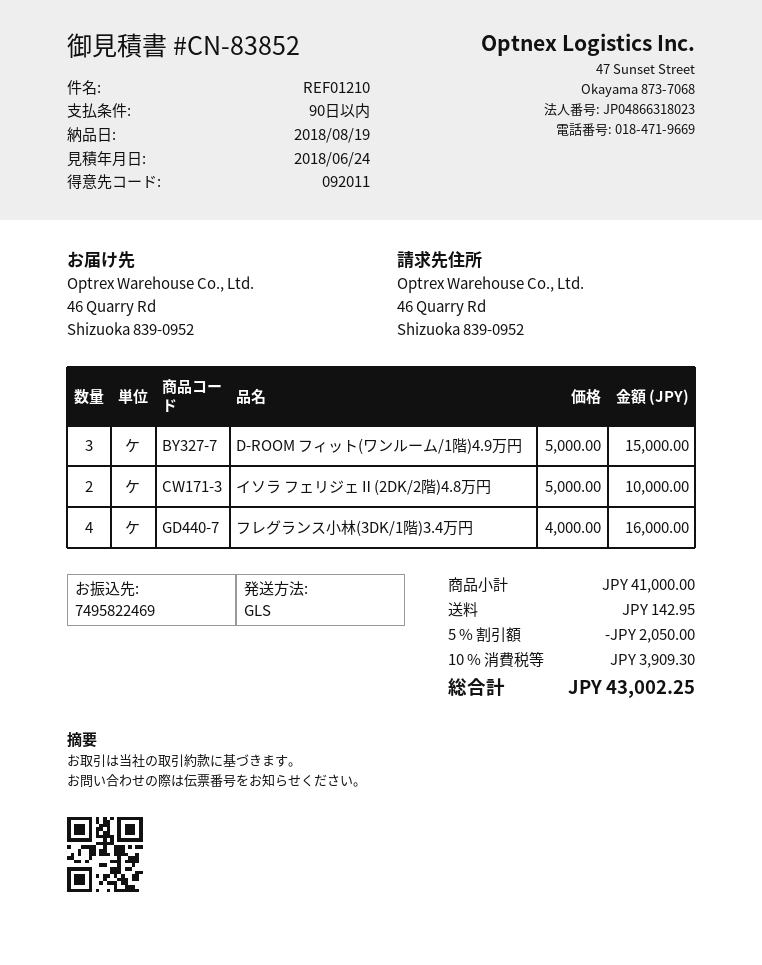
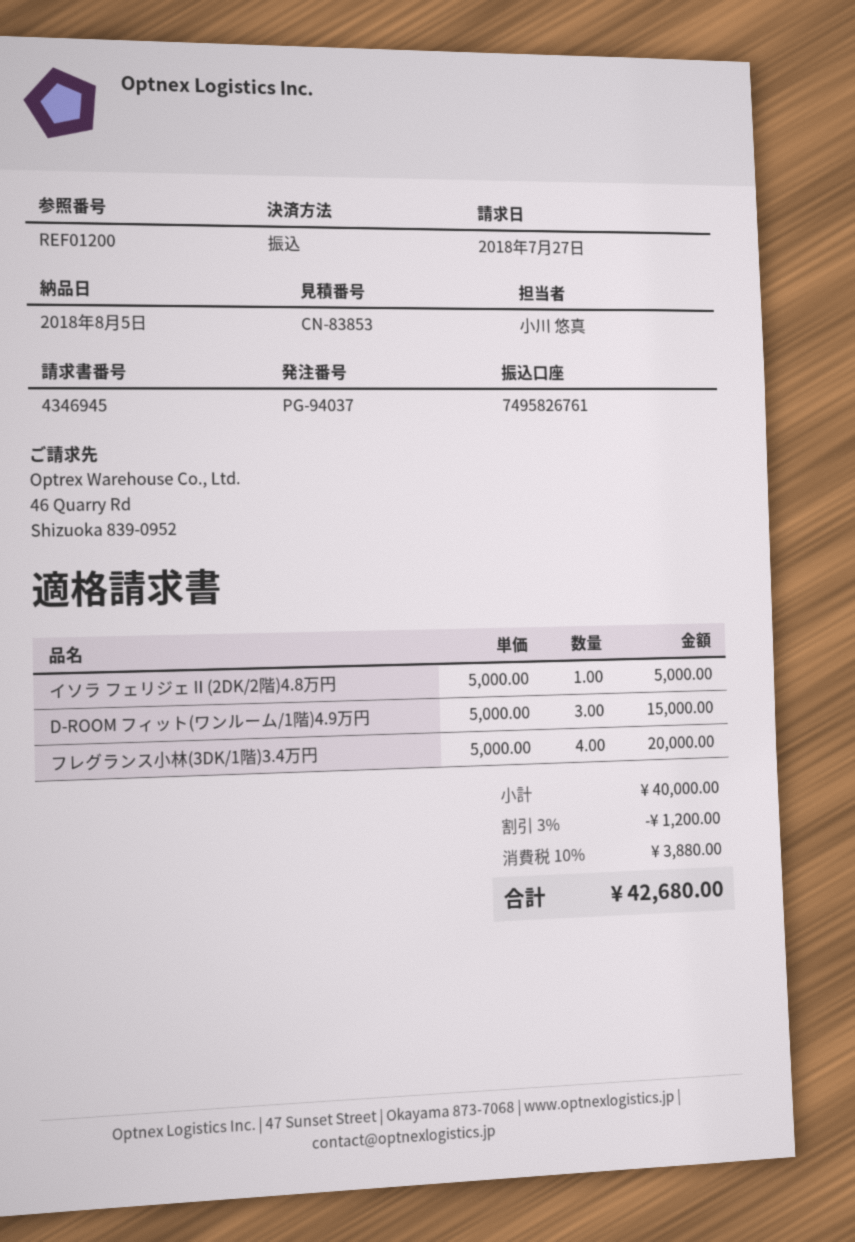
quote number: CN-83852 -> CN-83853
delivery date: 2018-08-19 -> 2018-08-05
reference: REF01210 -> REF01200
bank account: 7495822469 -> 7495826761
イソラ フェリジェⅡ(2DK/2階)4.8万円: 2 x 5000.00 = 10000.00 -> 1 x 5000.00 = 5000.00
フレグランス小林(3DK/1階)3.4万円: 4 x 4000.00 = 16000.00 -> 4 x 5000.00 = 20000.00
subtotal: 41000.00 -> 40000.00
discount: 5% = 2050.00 -> 3% = 1200.00
shipping: 142.95 -> none
tax: 10% = 3909.30 -> 10% = 3880.00
total: 43002.25 -> 42680.00

